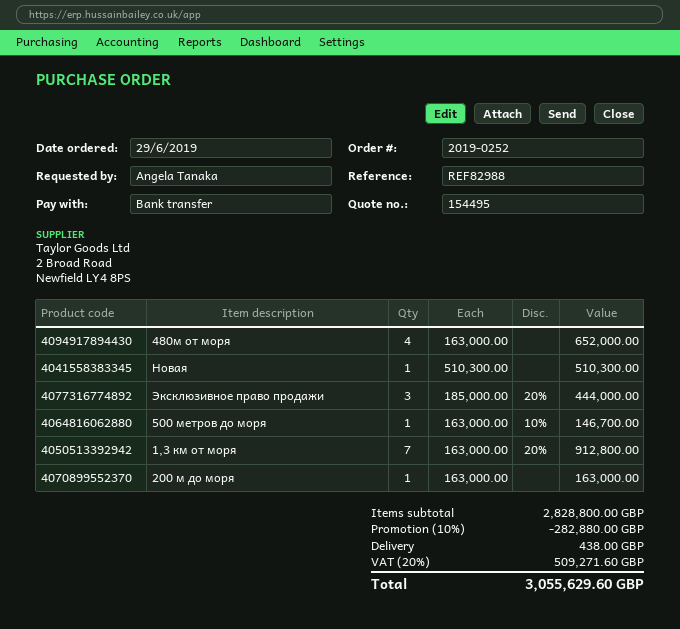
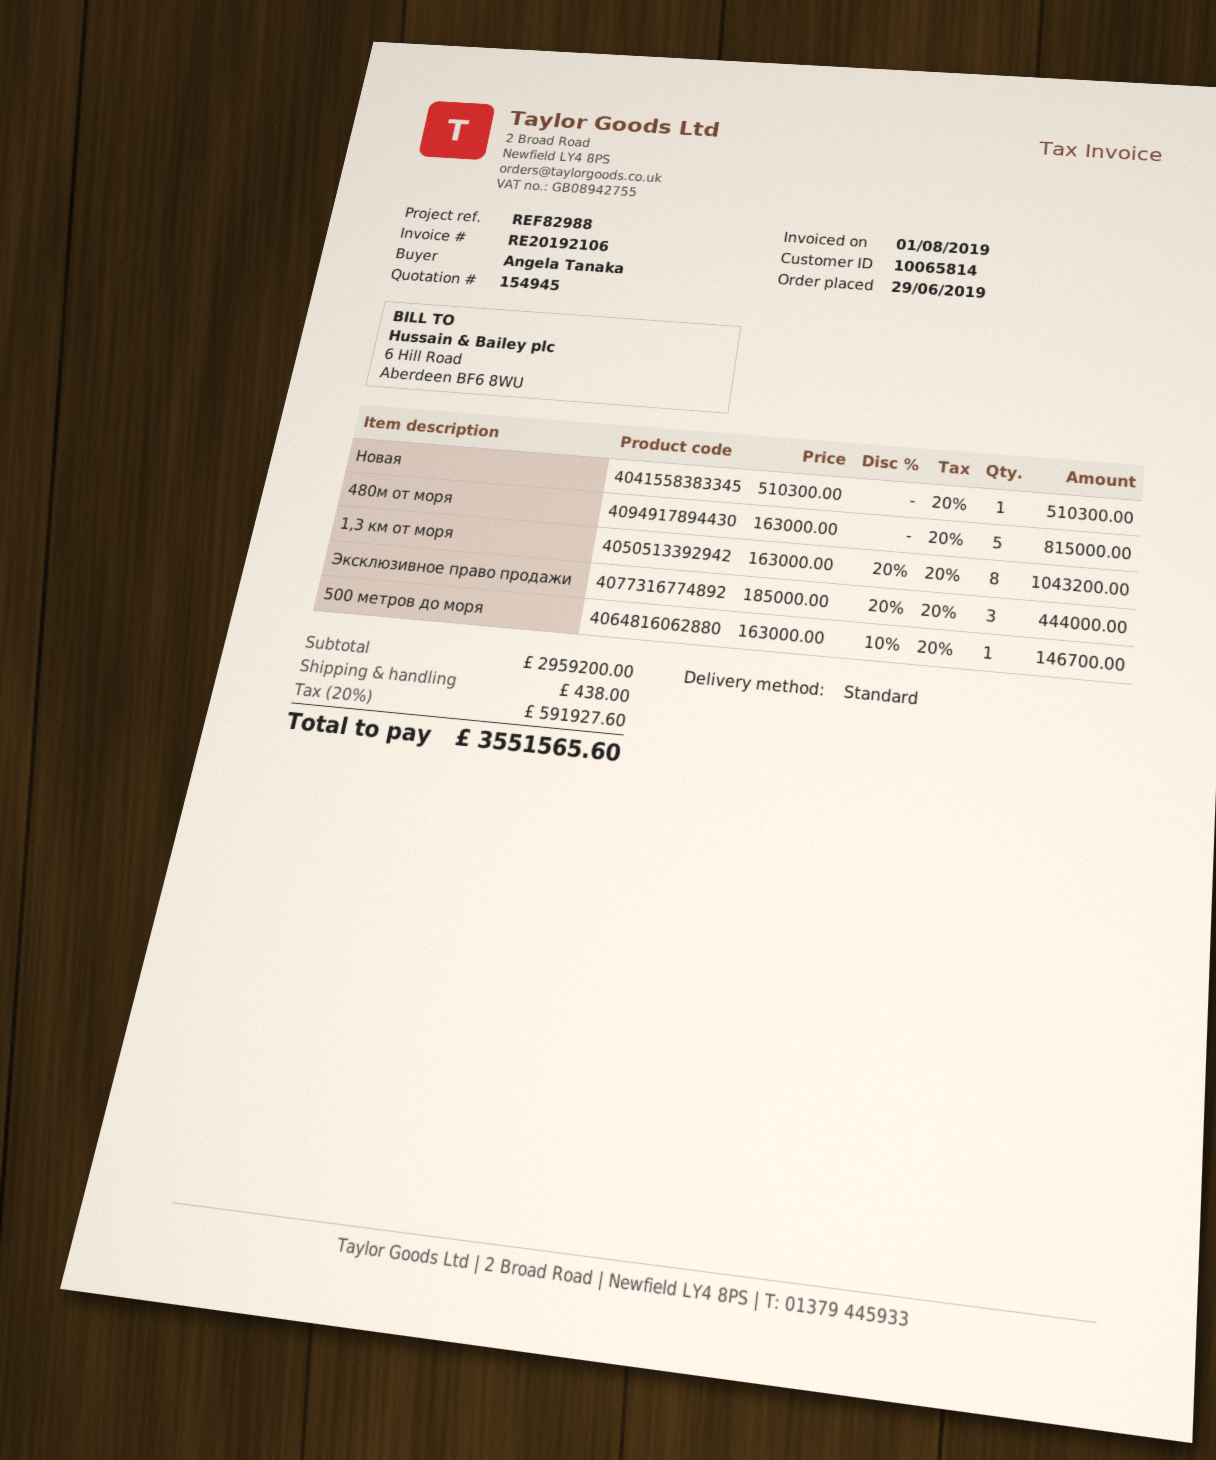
quote number: 154495 -> 154945
480м от моря: 4 x 163000.00 = 652000.00 -> 5 x 163000.00 = 815000.00
1,3 км от моря: 7 x 163000.00 - 20% = 912800.00 -> 8 x 163000.00 - 20% = 1043200.00
200 м до моря: 1 x 163000.00 = 163000.00 -> none
subtotal: 2828800.00 -> 2959200.00
discount: 10% = 282880.00 -> none
tax: 20% = 509271.60 -> 20% = 591927.60
total: 3055629.60 -> 3551565.60

